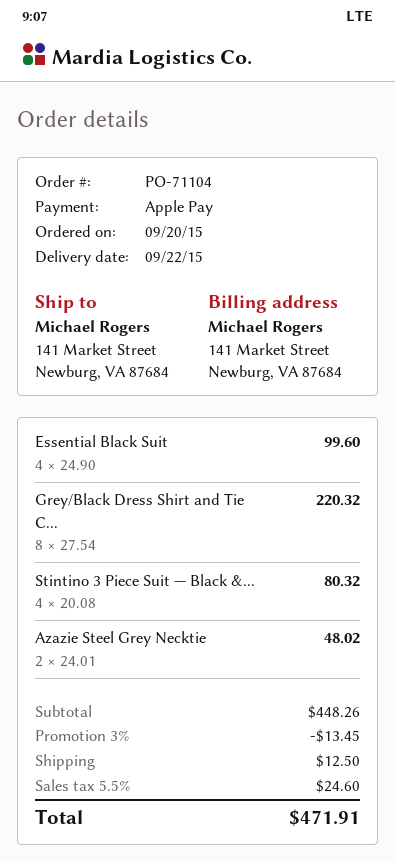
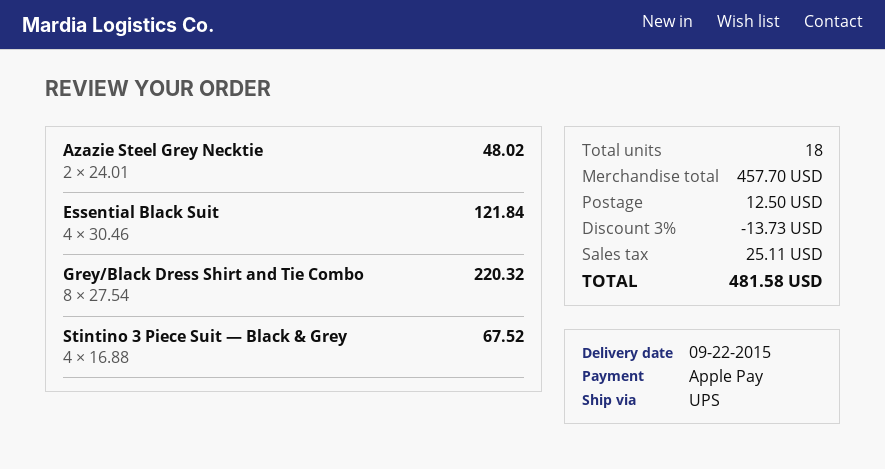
Essential Black Suit: 4 x 24.90 = 99.60 -> 4 x 30.46 = 121.84
Stintino 3 Piece Suit — Black &...: 4 x 20.08 = 80.32 -> 4 x 16.88 = 67.52
subtotal: 448.26 -> 457.70
discount: 3% = 13.45 -> 3% = 13.73
tax: 24.60 -> 25.11
total: 471.91 -> 481.58

